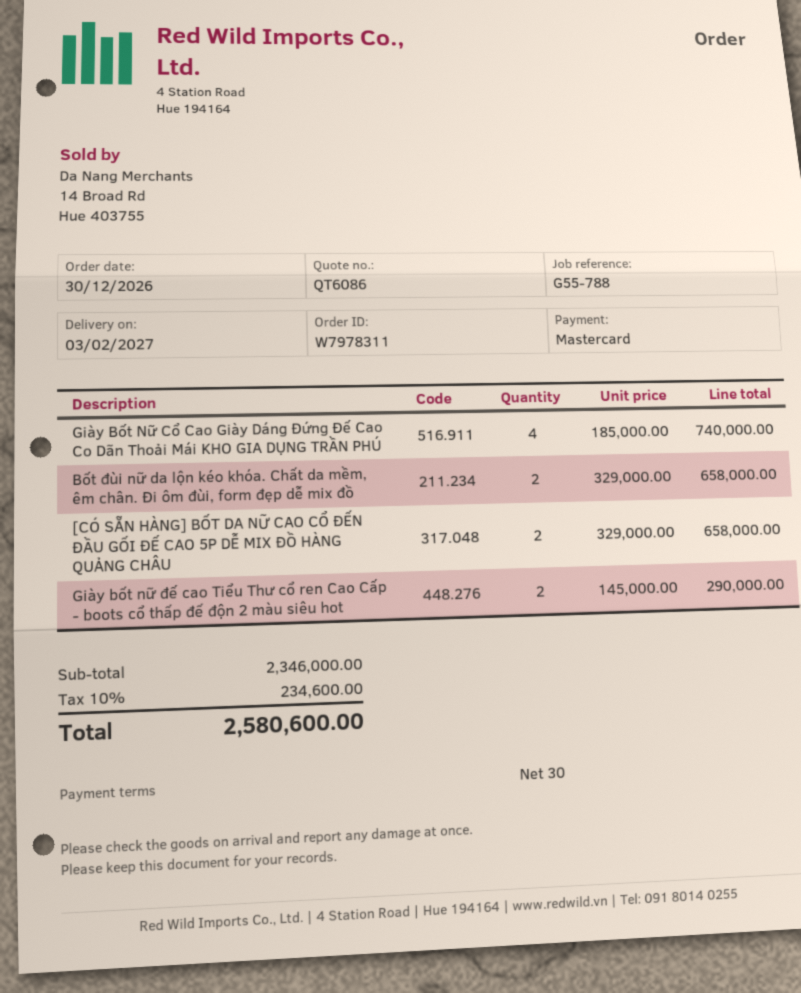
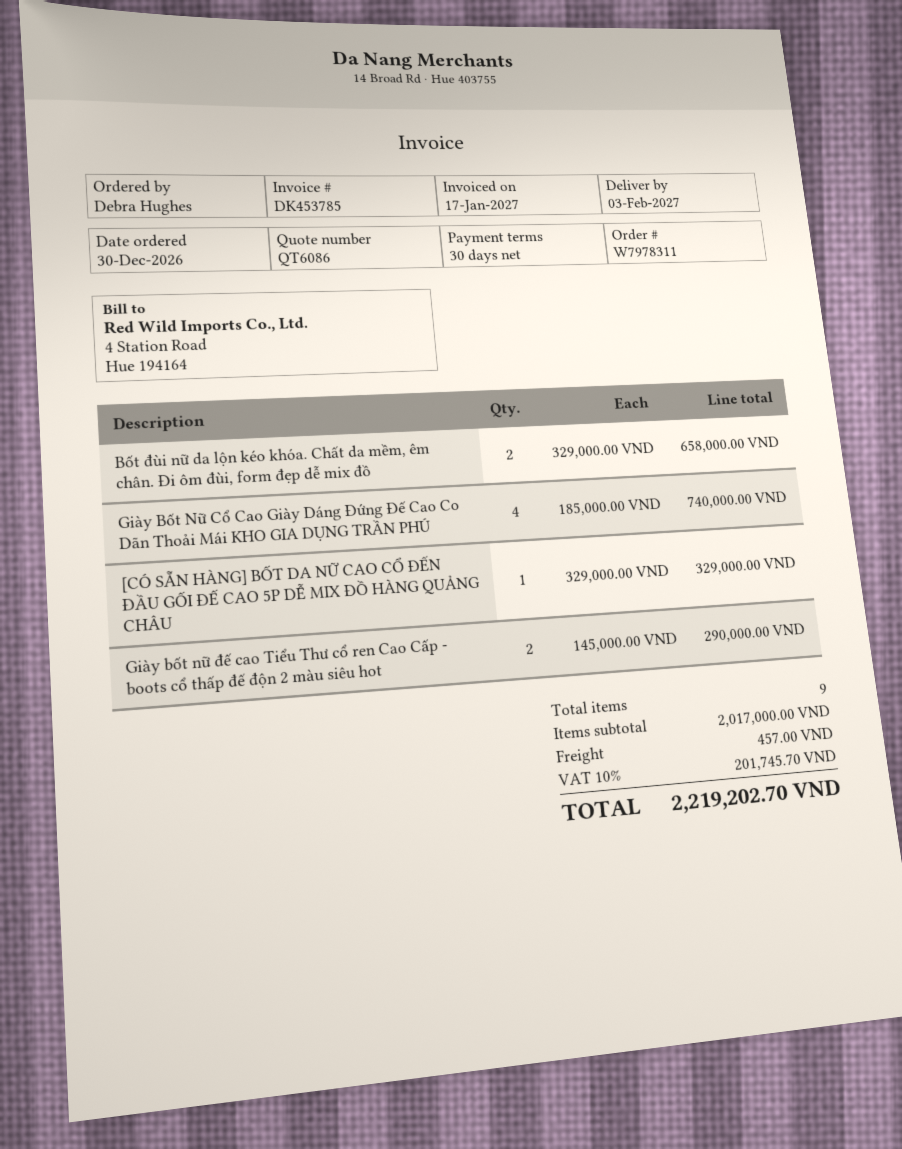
[CÓ SẴN HÀNG] BỐT DA NỮ CAO CỔ ĐẾN ĐẦU GỐI ĐẾ CAO 5P DỄ MIX ĐỒ HÀNG QUẢNG CHÂU: 2 x 329000.00 = 658000.00 -> 1 x 329000.00 = 329000.00
subtotal: 2346000.00 -> 2017000.00
shipping: none -> 457.00
tax: 10% = 234600.00 -> 10% = 201745.70
total: 2580600.00 -> 2219202.70

